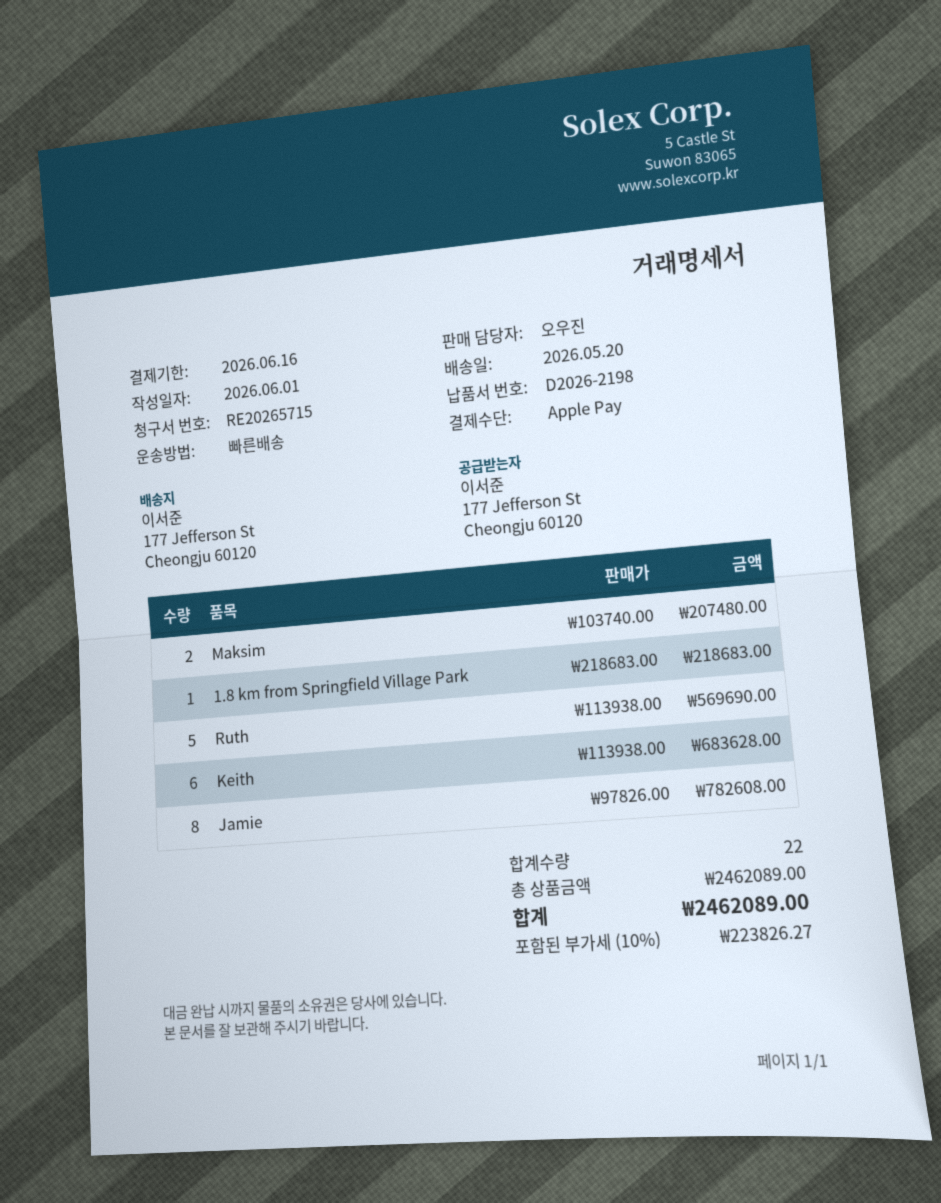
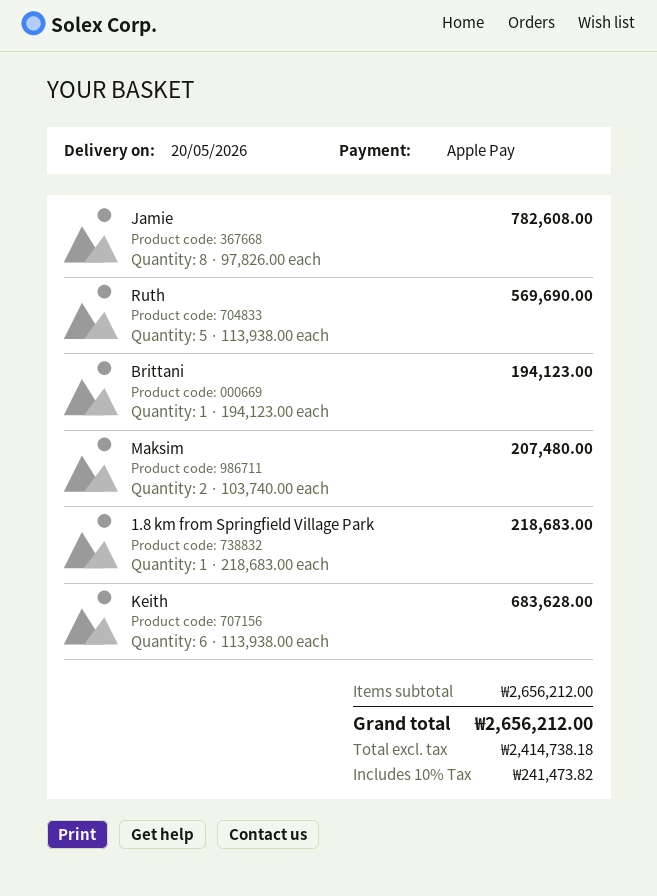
Brittani: none -> 1 x 194123.00 = 194123.00
subtotal: 2462089.00 -> 2656212.00
tax: 10% = 223826.27 -> 10% = 241473.82
total: 2462089.00 -> 2656212.00

